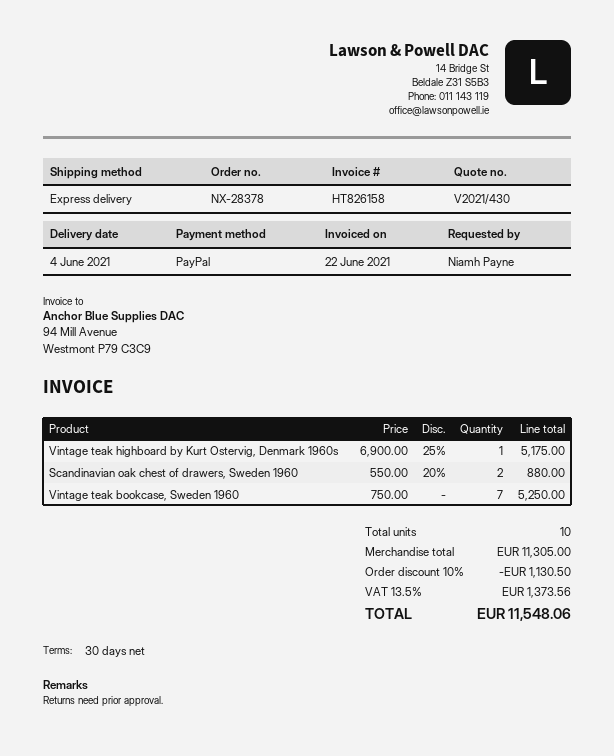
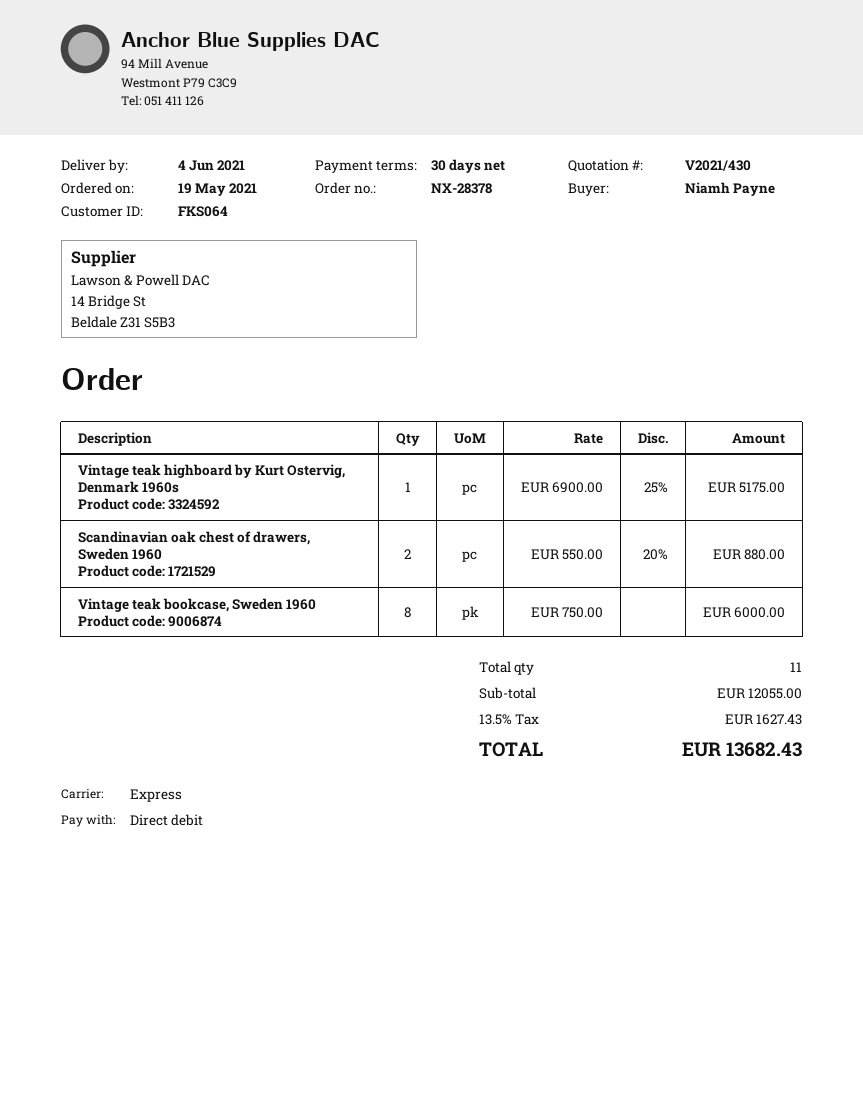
payment method: PayPal -> direct debit
Vintage teak bookcase, Sweden 1960: 7 x 750.00 = 5250.00 -> 8 x 750.00 = 6000.00
total quantity: 10 -> 11
subtotal: 11305.00 -> 12055.00
discount: 10% = 1130.50 -> none
tax: 13.5% = 1373.56 -> 13.5% = 1627.43
total: 11548.06 -> 13682.43

